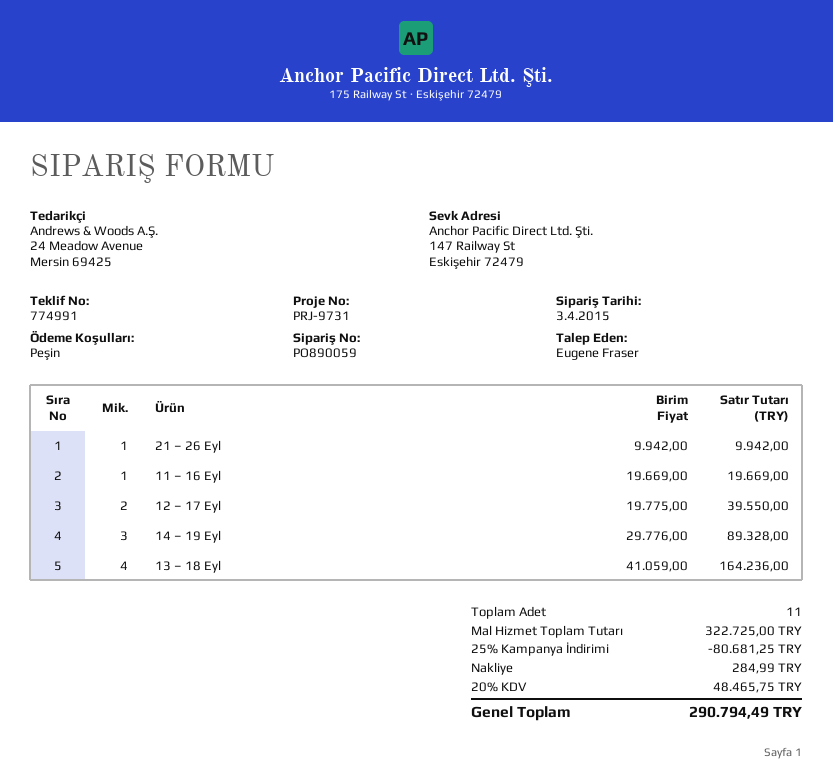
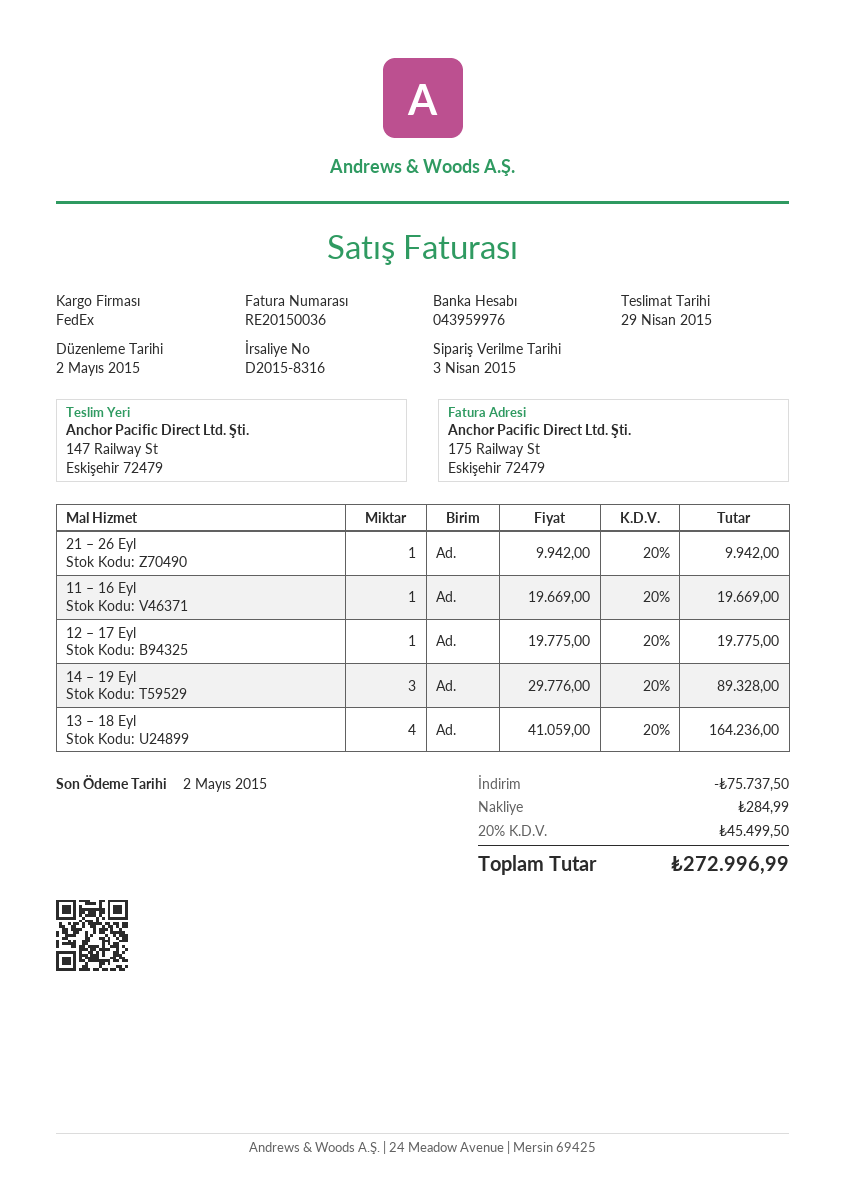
12 – 17 Eyl: 2 x 19775.00 = 39550.00 -> 1 x 19775.00 = 19775.00
discount: 80681.25 -> 75737.50
tax: 20% = 48465.75 -> 20% = 45499.50
total: 290794.49 -> 272996.99

